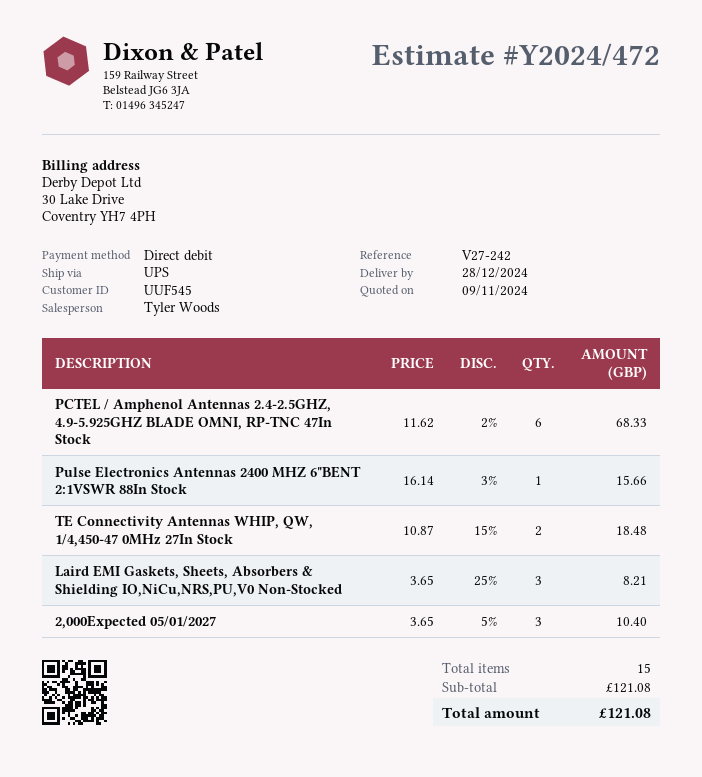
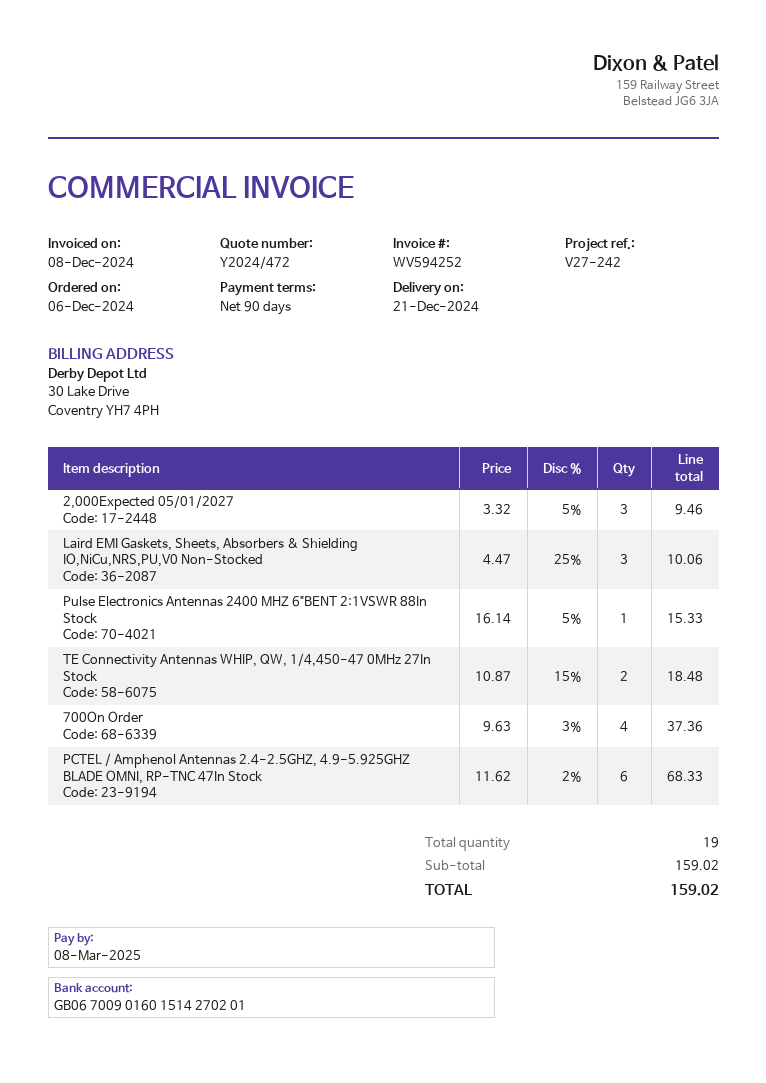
delivery date: 2024-12-28 -> 2024-12-21
Pulse Electronics Antennas 2400 MHZ 6"BENT 2:1VSWR 88In Stock: 1 x 16.14 - 3% = 15.66 -> 1 x 16.14 - 5% = 15.33
Laird EMI Gaskets, Sheets, Absorbers & Shielding IO,NiCu,NRS,PU,V0 Non-Stocked: 3 x 3.65 - 25% = 8.21 -> 3 x 4.47 - 25% = 10.06
2,000Expected 05/01/2027: 3 x 3.65 - 5% = 10.40 -> 3 x 3.32 - 5% = 9.46
700On Order: none -> 4 x 9.63 - 3% = 37.36
total quantity: 15 -> 19
subtotal: 121.08 -> 159.02
total: 121.08 -> 159.02

